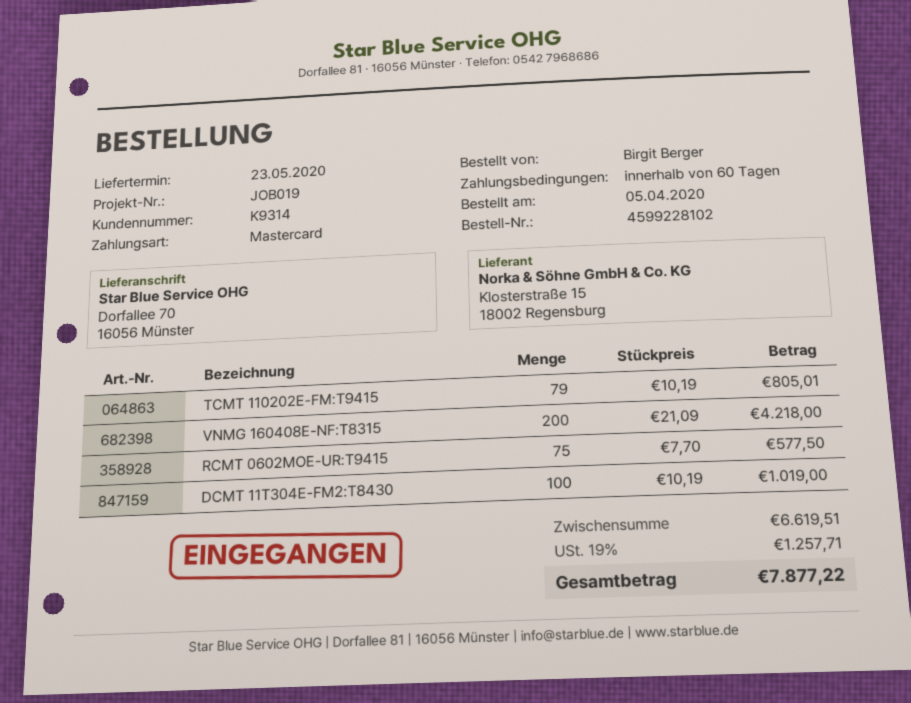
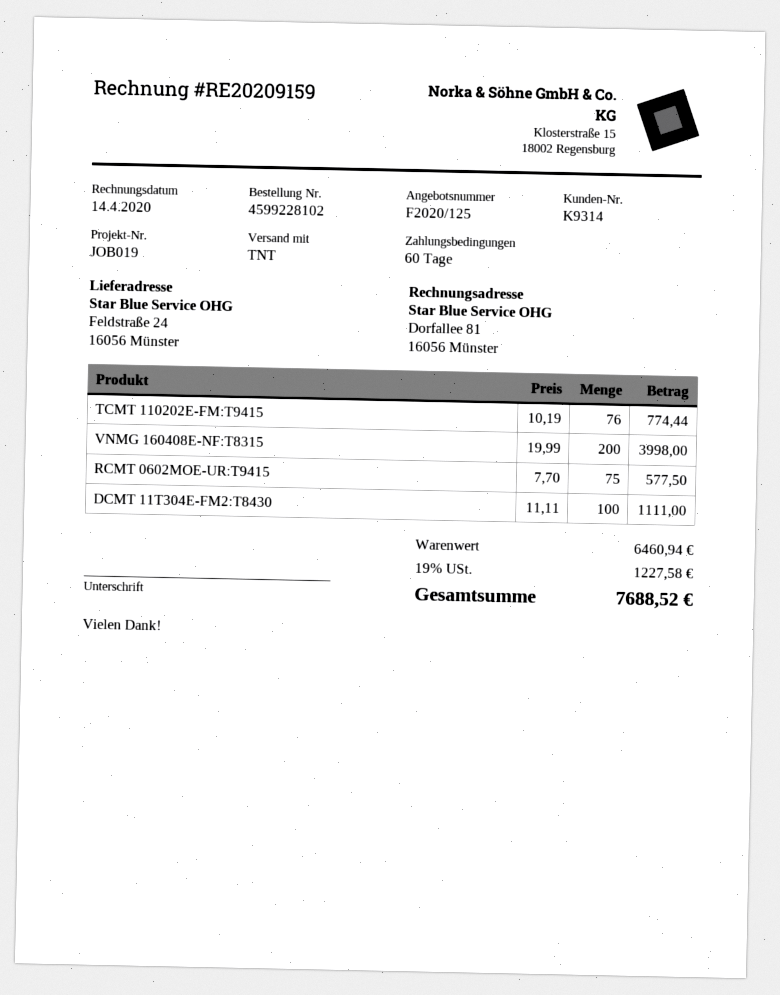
ship to: Dorfallee 70, 16056 Münster -> Feldstraße 24, 16056 Münster
TCMT 110202E-FM:T9415: 79 x 10.19 = 805.01 -> 76 x 10.19 = 774.44
VNMG 160408E-NF:T8315: 200 x 21.09 = 4218.00 -> 200 x 19.99 = 3998.00
DCMT 11T304E-FM2:T8430: 100 x 10.19 = 1019.00 -> 100 x 11.11 = 1111.00
subtotal: 6619.51 -> 6460.94
tax: 19% = 1257.71 -> 19% = 1227.58
total: 7877.22 -> 7688.52

